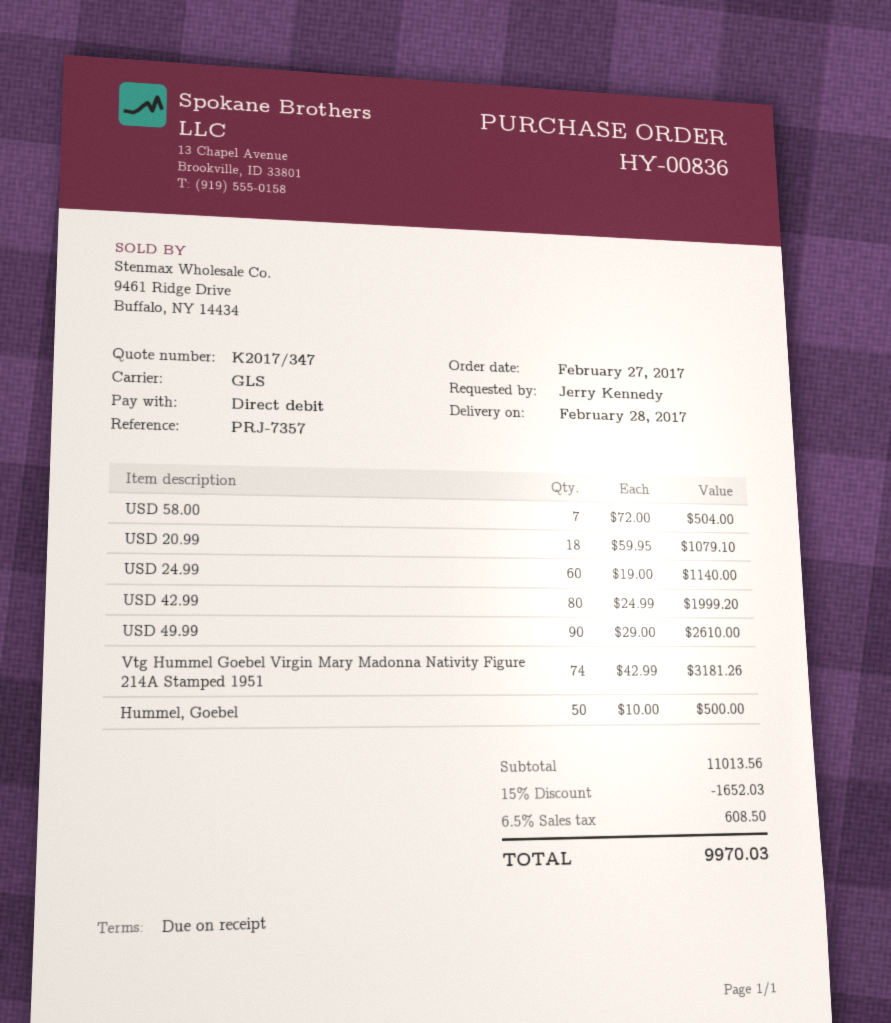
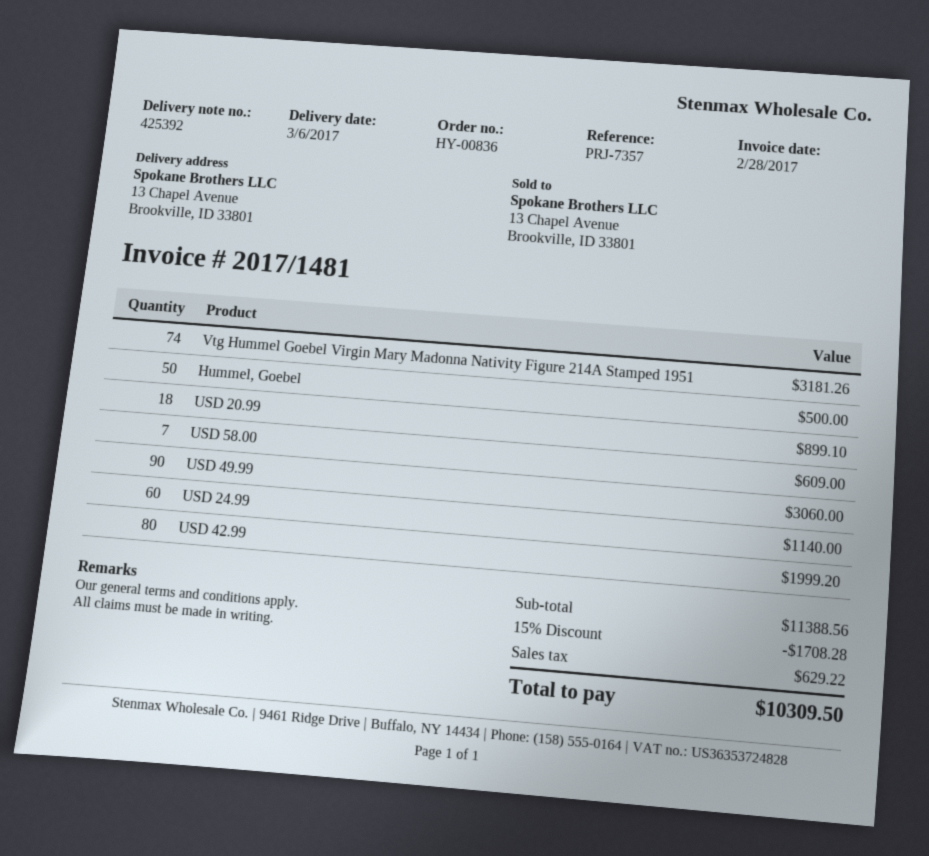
delivery date: 2017-02-28 -> 2017-03-06
USD 58.00: 7 for 504.00 -> 7 for 609.00
USD 20.99: 18 for 1079.10 -> 18 for 899.10
USD 49.99: 90 for 2610.00 -> 90 for 3060.00
subtotal: 11013.56 -> 11388.56
discount: 15% = 1652.03 -> 15% = 1708.28
tax: 608.50 -> 629.22
total: 9970.03 -> 10309.50

